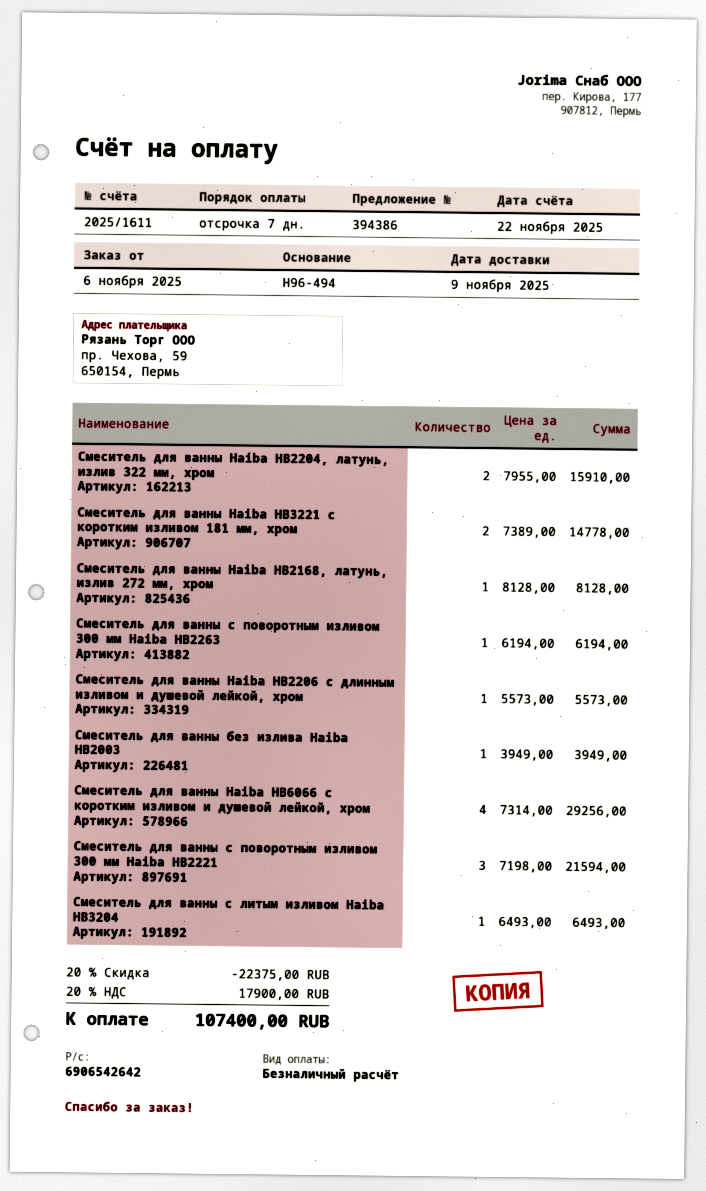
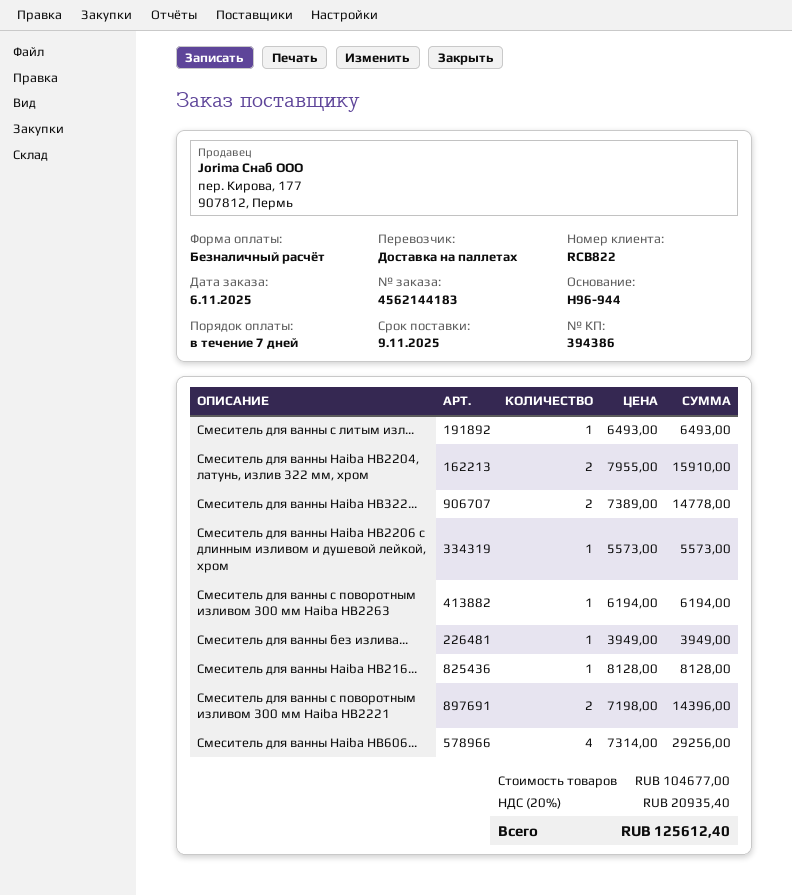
reference: H96-494 -> H96-944
Смеситель для ванны с поворотным изливом 300 мм Haiba HB2221: 3 x 7198.00 = 21594.00 -> 2 x 7198.00 = 14396.00
discount: 20% = 22375.00 -> none
tax: 20% = 17900.00 -> 20% = 20935.40
total: 107400.00 -> 125612.40

